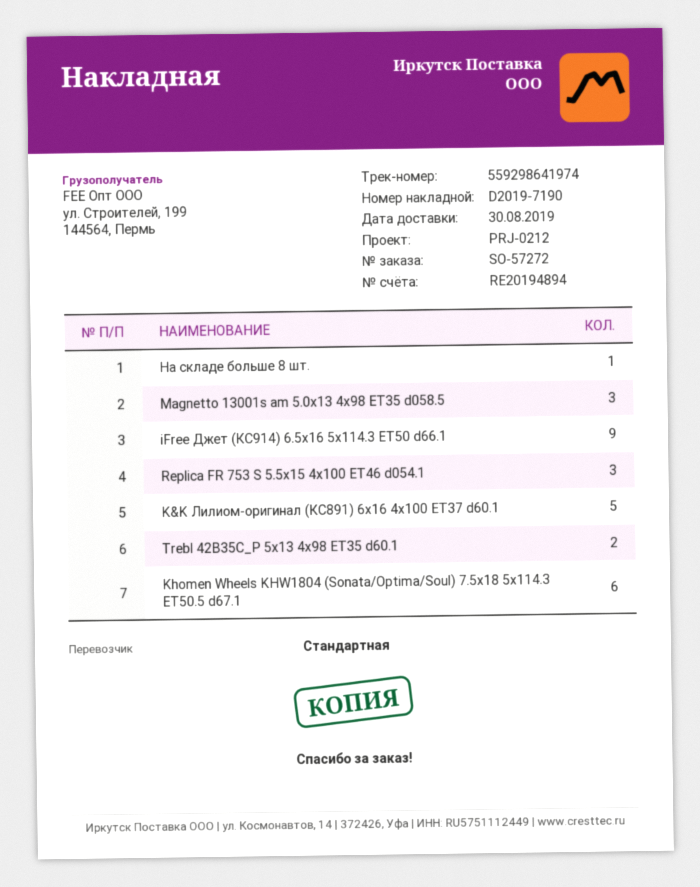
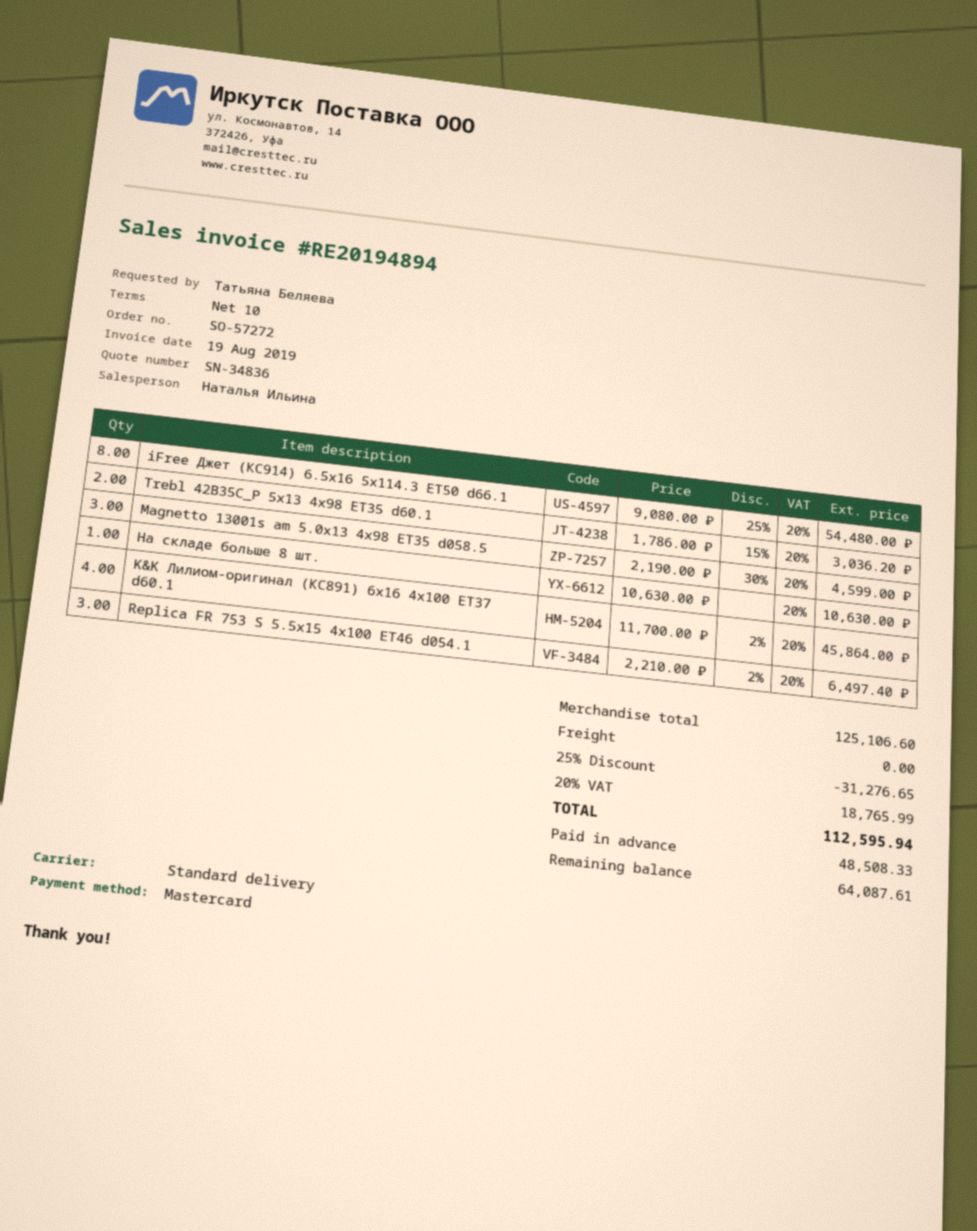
iFree Джет (КС914) 6.5x16 5x114.3 ET50 d66.1: 9 -> 8
K&K Лилиом-оригинал (КС891) 6x16 4x100 ET37 d60.1: 5 -> 4
Khomen Wheels KHW1804 (Sonata/Optima/Soul) 7.5x18 5x114.3 ET50.5 d67.1: 6 -> none

